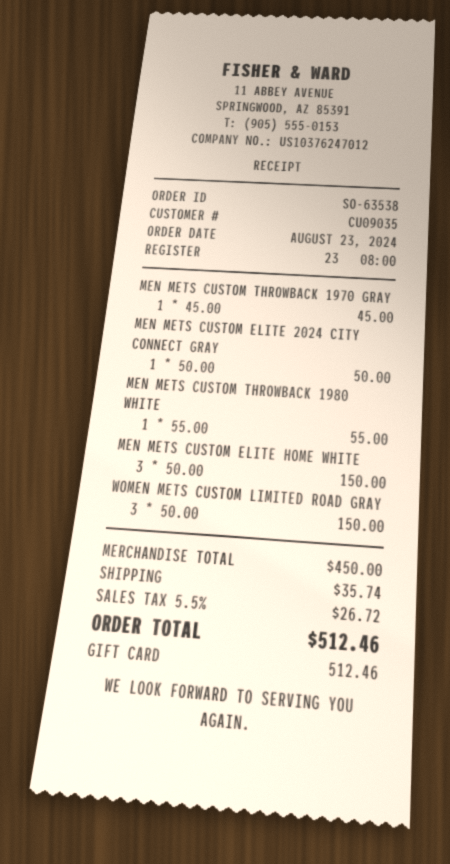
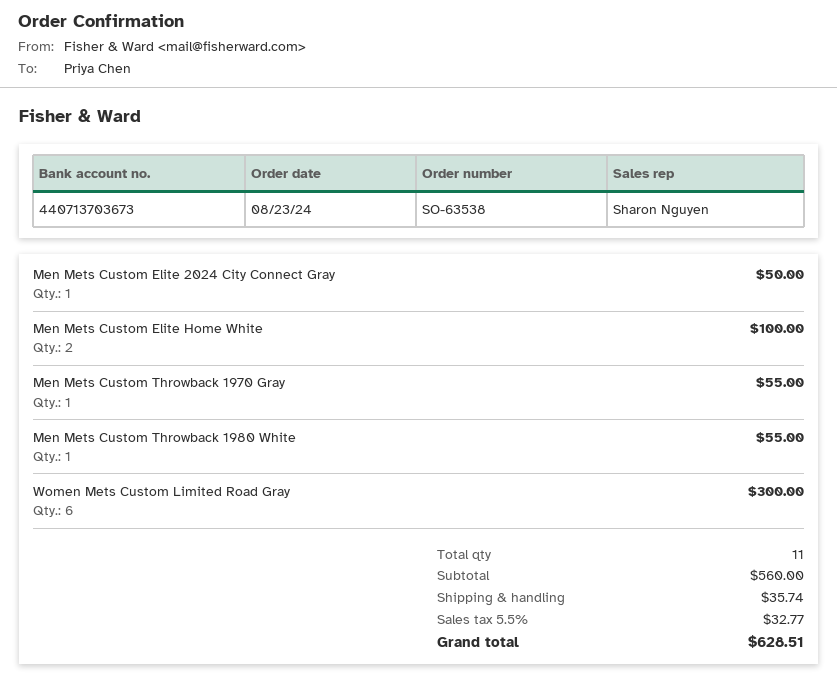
MEN METS CUSTOM THROWBACK 1970 GRAY: 1 for 45.00 -> 1 for 55.00
MEN METS CUSTOM ELITE HOME WHITE: 3 for 150.00 -> 2 for 100.00
WOMEN METS CUSTOM LIMITED ROAD GRAY: 3 for 150.00 -> 6 for 300.00
subtotal: 450.00 -> 560.00
tax: 5.5% = 26.72 -> 5.5% = 32.77
total: 512.46 -> 628.51

